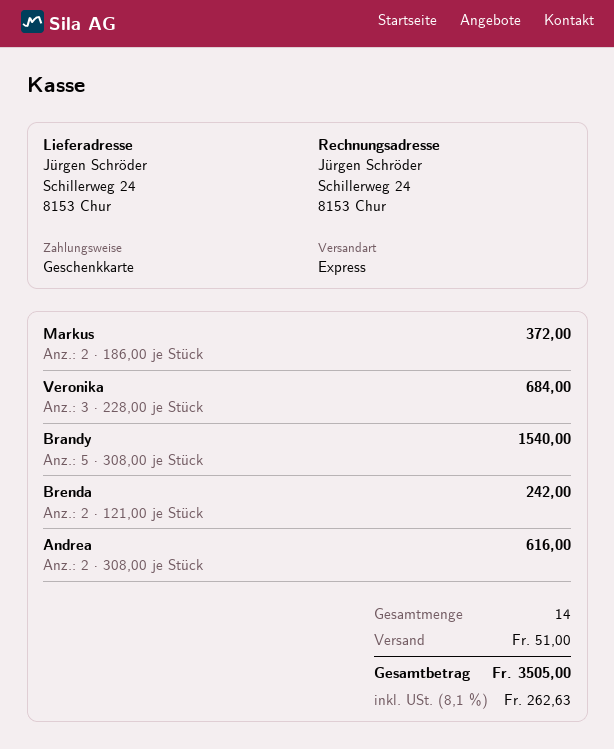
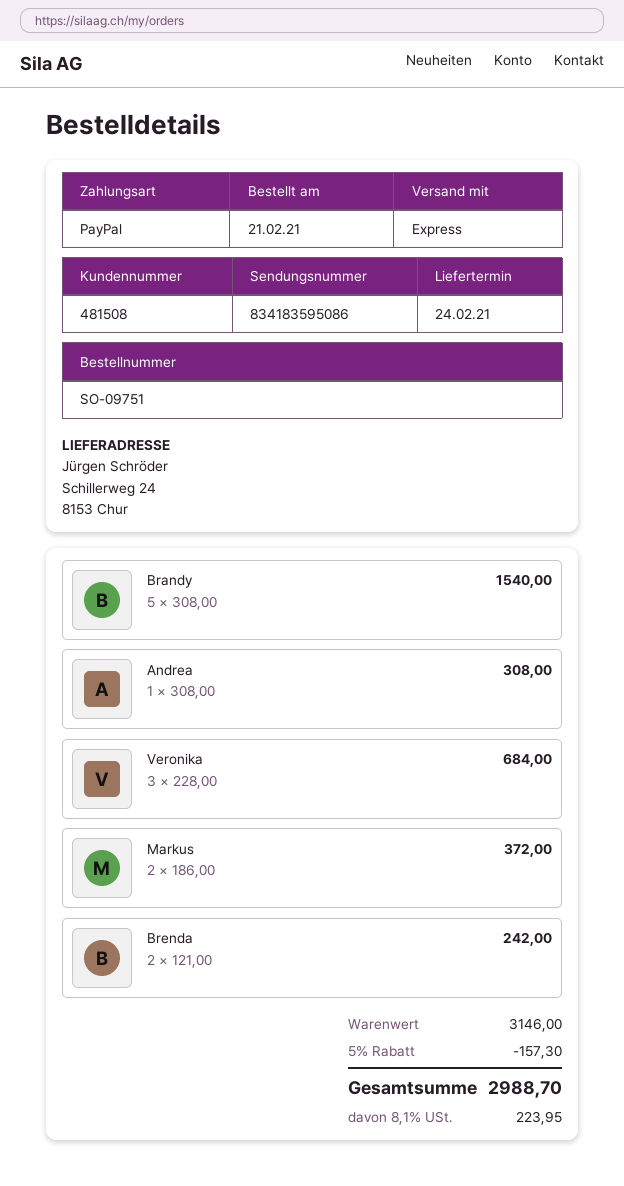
payment method: gift card -> PayPal
Andrea: 2 x 308.00 = 616.00 -> 1 x 308.00 = 308.00
discount: none -> 5% = 157.30
shipping: 51.00 -> none
tax: 8.1% = 262.63 -> 8.1% = 223.95
total: 3505.00 -> 2988.70

